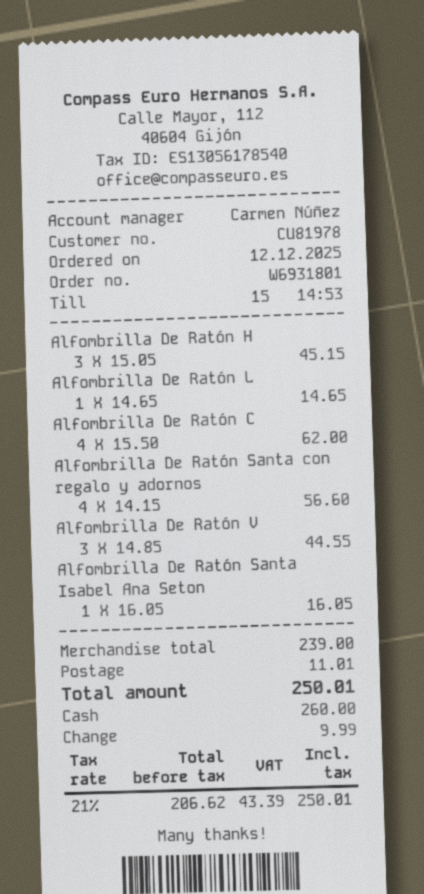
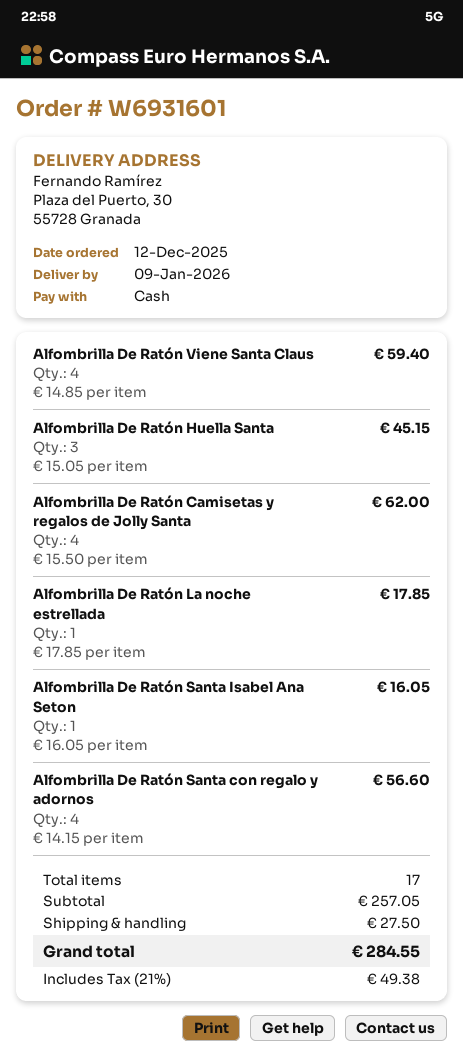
order number: W6931801 -> W6931601
Alfombrilla De Ratón L: 1 x 14.65 = 14.65 -> 1 x 17.85 = 17.85
Alfombrilla De Ratón V: 3 x 14.85 = 44.55 -> 4 x 14.85 = 59.40
subtotal: 239.00 -> 257.05
shipping: 11.01 -> 27.50
tax: 21% = 43.39 -> 21% = 49.38
total: 250.01 -> 284.55

